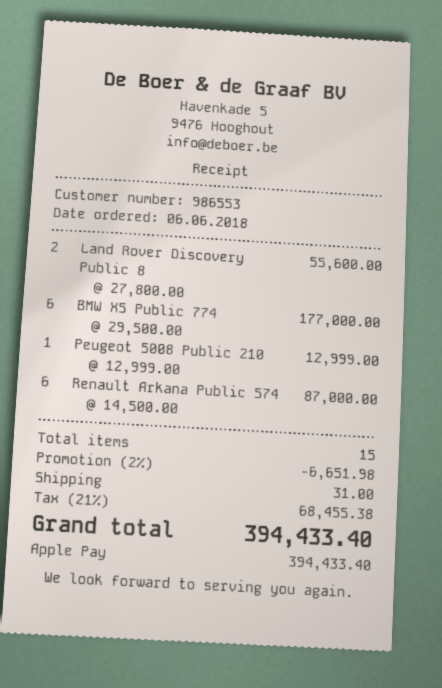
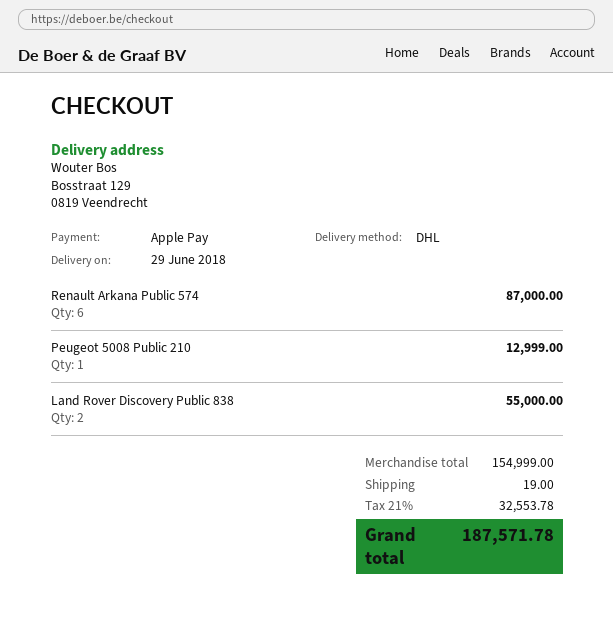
Land Rover Discovery Public 8: 2 for 55600.00 -> 2 for 55000.00
BMW X5 Public 774: 6 for 177000.00 -> none
discount: 2% = 6651.98 -> none
shipping: 31.00 -> 19.00
tax: 21% = 68455.38 -> 21% = 32553.78
total: 394433.40 -> 187571.78

